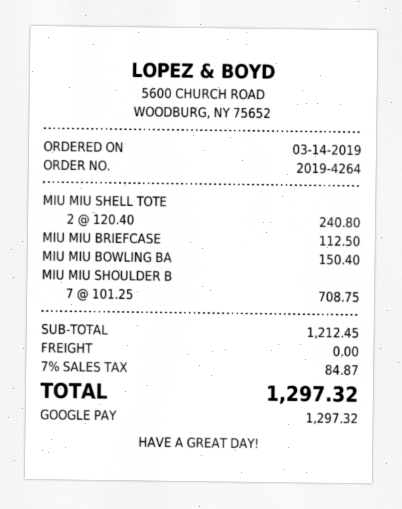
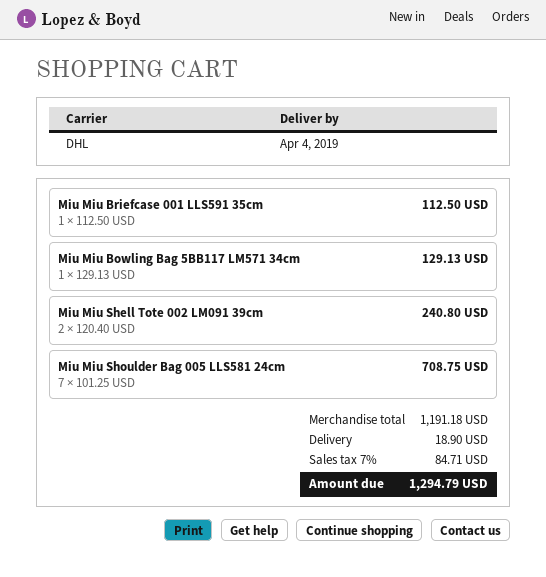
MIU MIU BOWLING BA: 1 x 150.40 = 150.40 -> 1 x 129.13 = 129.13
subtotal: 1212.45 -> 1191.18
shipping: 0.00 -> 18.90
tax: 7% = 84.87 -> 7% = 84.71
total: 1297.32 -> 1294.79

